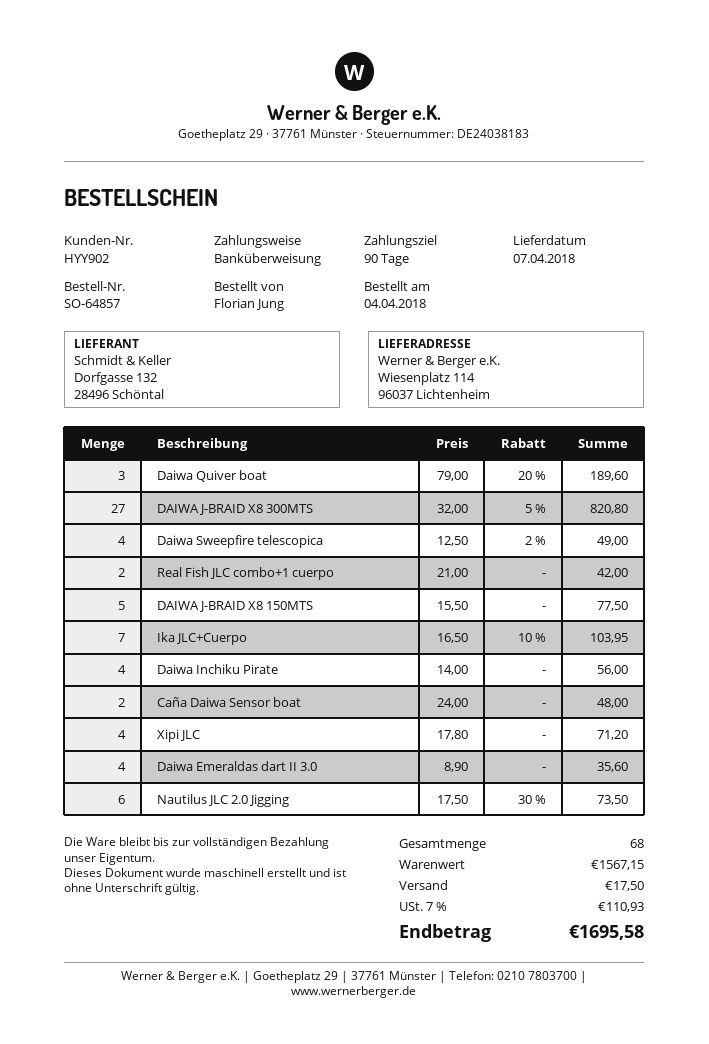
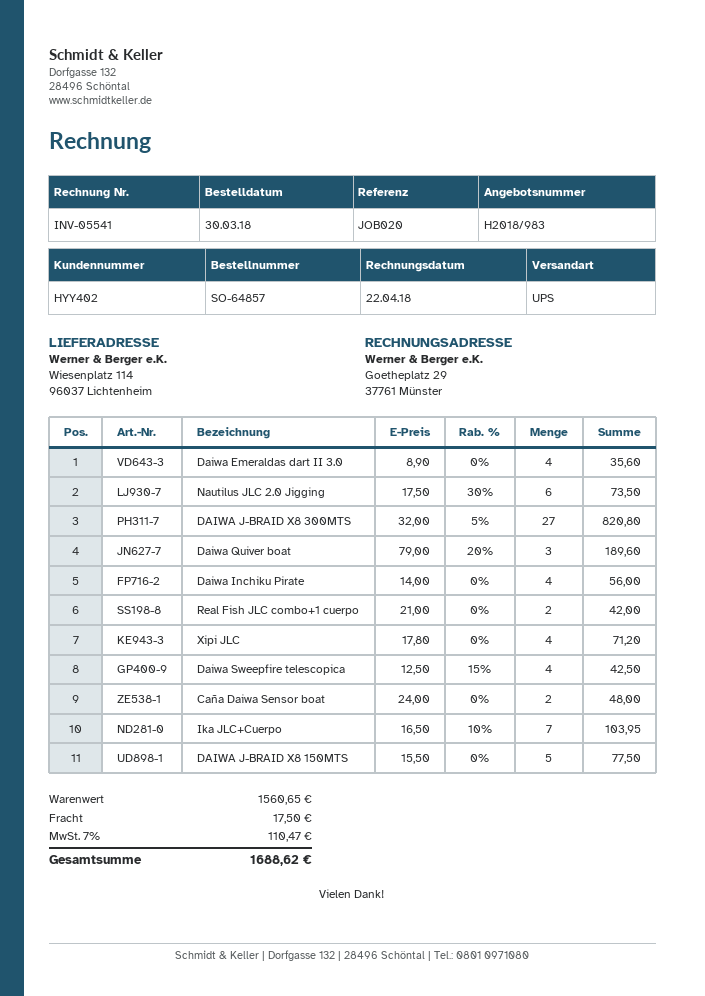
order date: 2018-04-04 -> 2018-03-30
customer number: HYY902 -> HYY402
Daiwa Sweepfire telescopica: 4 x 12.50 - 2% = 49.00 -> 4 x 12.50 - 15% = 42.50
subtotal: 1567.15 -> 1560.65
tax: 7% = 110.93 -> 7% = 110.47
total: 1695.58 -> 1688.62

